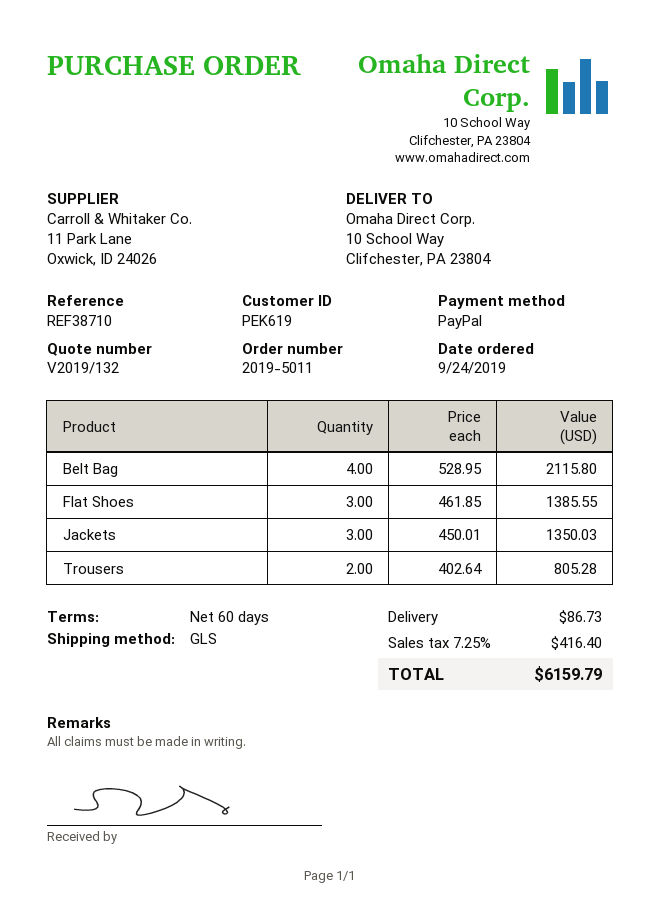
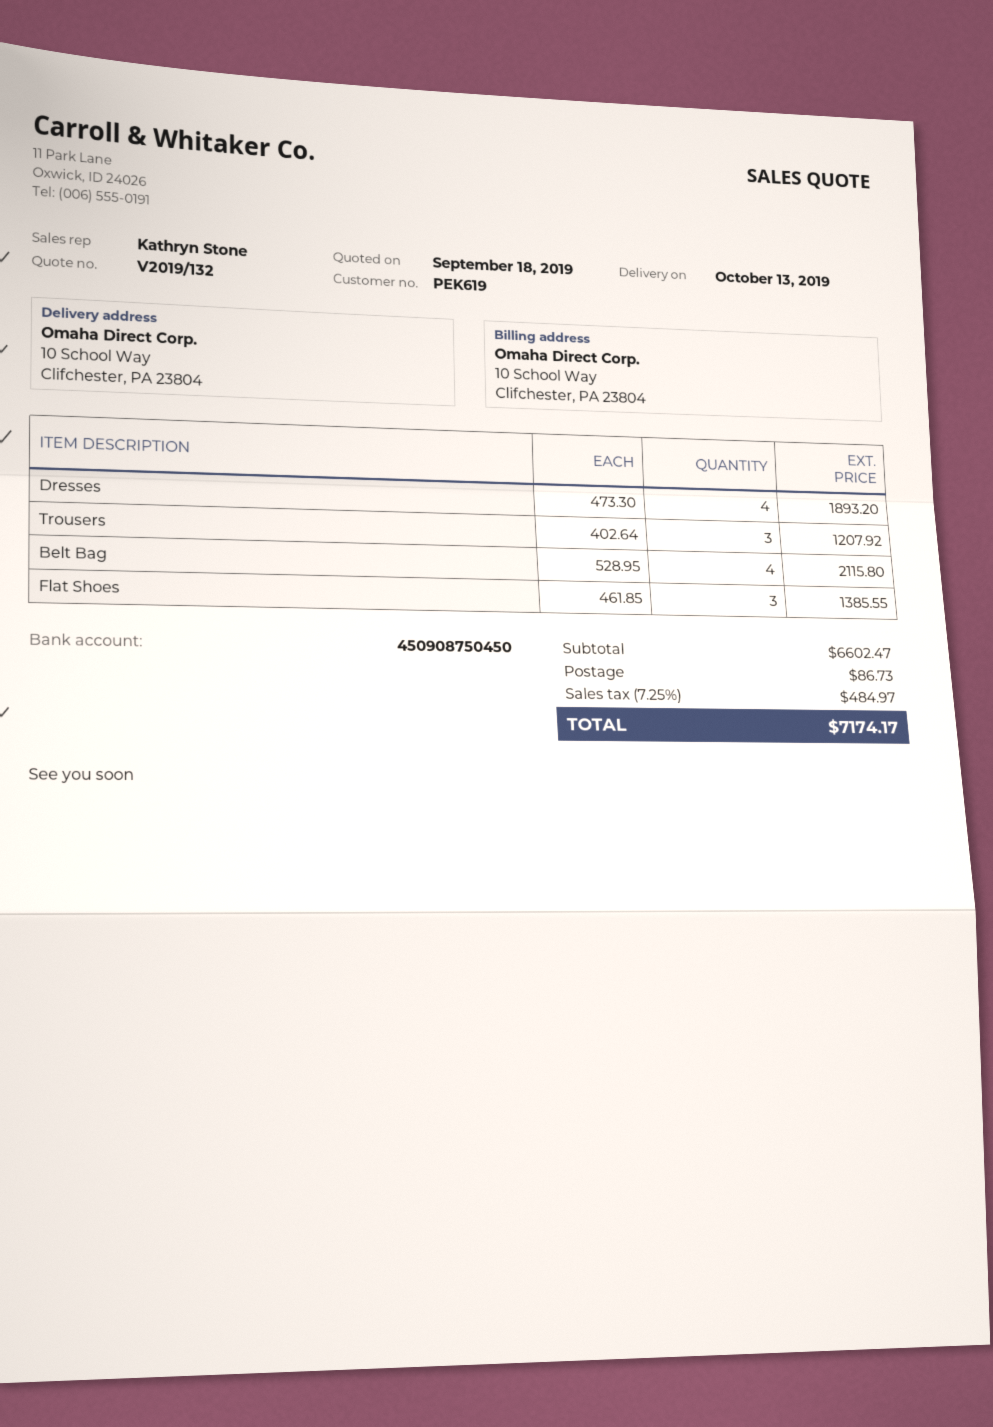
Jackets: 3 x 450.01 = 1350.03 -> none
Trousers: 2 x 402.64 = 805.28 -> 3 x 402.64 = 1207.92
Dresses: none -> 4 x 473.30 = 1893.20
tax: 7.25% = 416.40 -> 7.25% = 484.97
total: 6159.79 -> 7174.17

